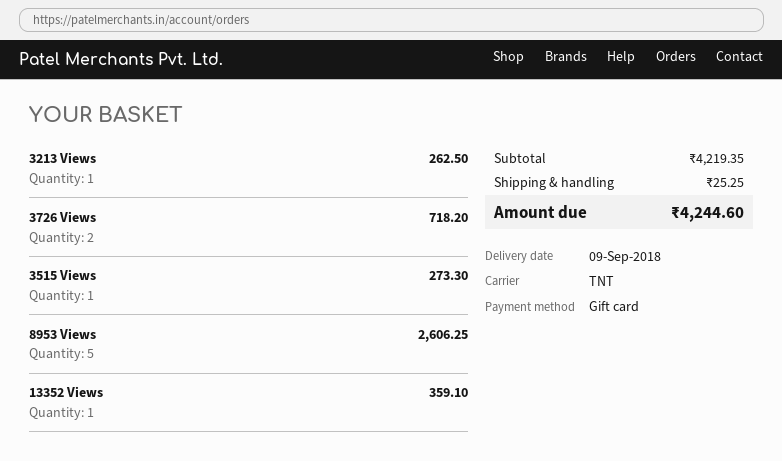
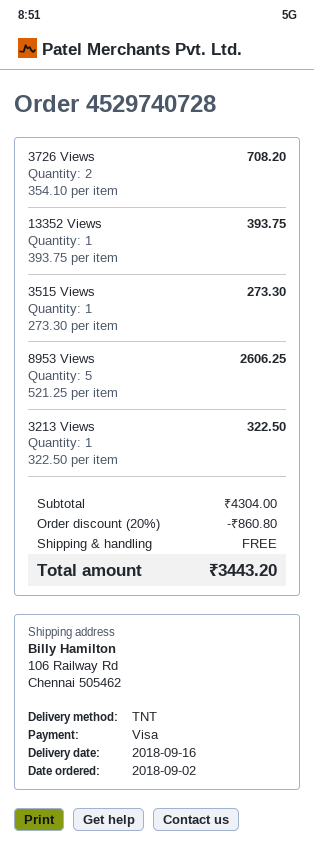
delivery date: 2018-09-09 -> 2018-09-16
payment method: gift card -> Visa
3213 Views: 1 for 262.50 -> 1 for 322.50
3726 Views: 2 for 718.20 -> 2 for 708.20
13352 Views: 1 for 359.10 -> 1 for 393.75
subtotal: 4219.35 -> 4304.00
discount: none -> 20% = 860.80
shipping: 25.25 -> 0.00
total: 4244.60 -> 3443.20

